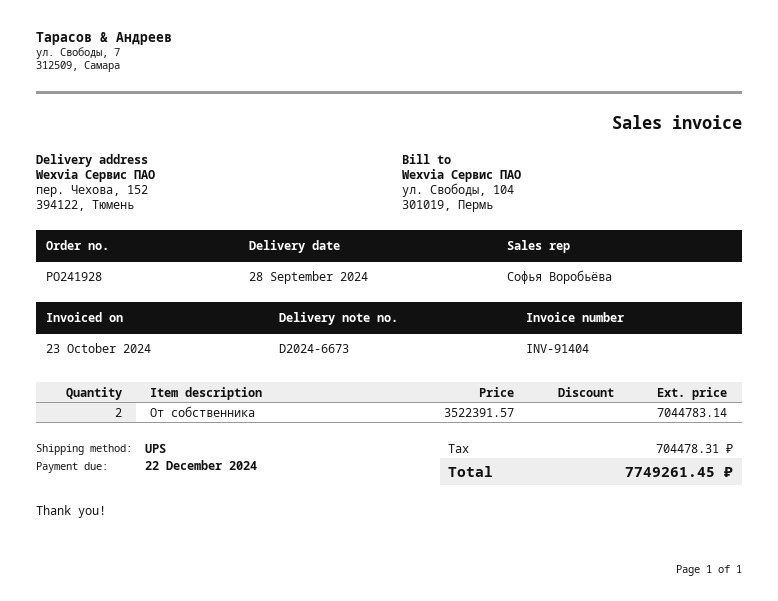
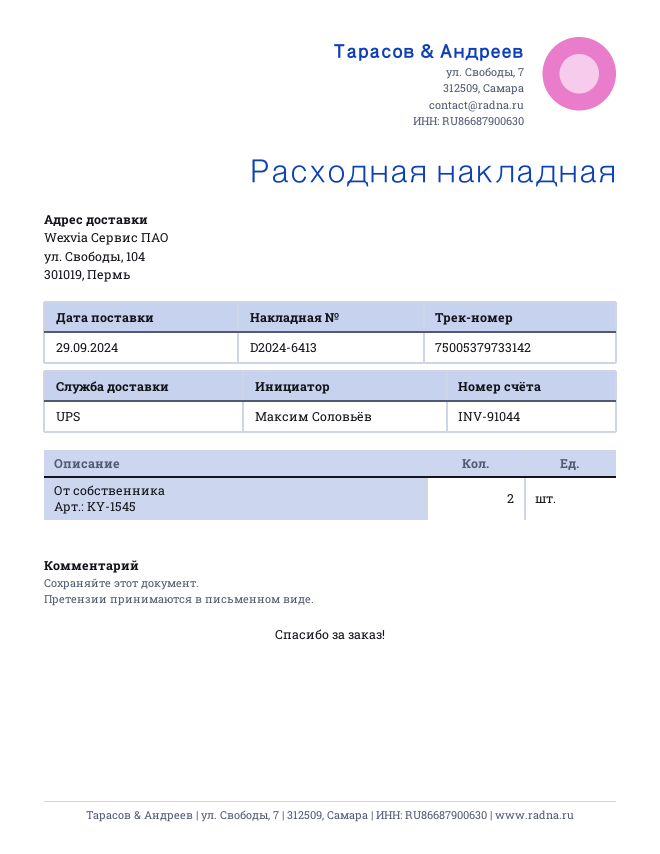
delivery note number: D2024-6673 -> D2024-6413
delivery date: 2024-09-28 -> 2024-09-29
invoice number: INV-91404 -> INV-91044
ship to: пер. Чехова, 152, 394122, Тюмень -> ул. Свободы, 104, 301019, Пермь

